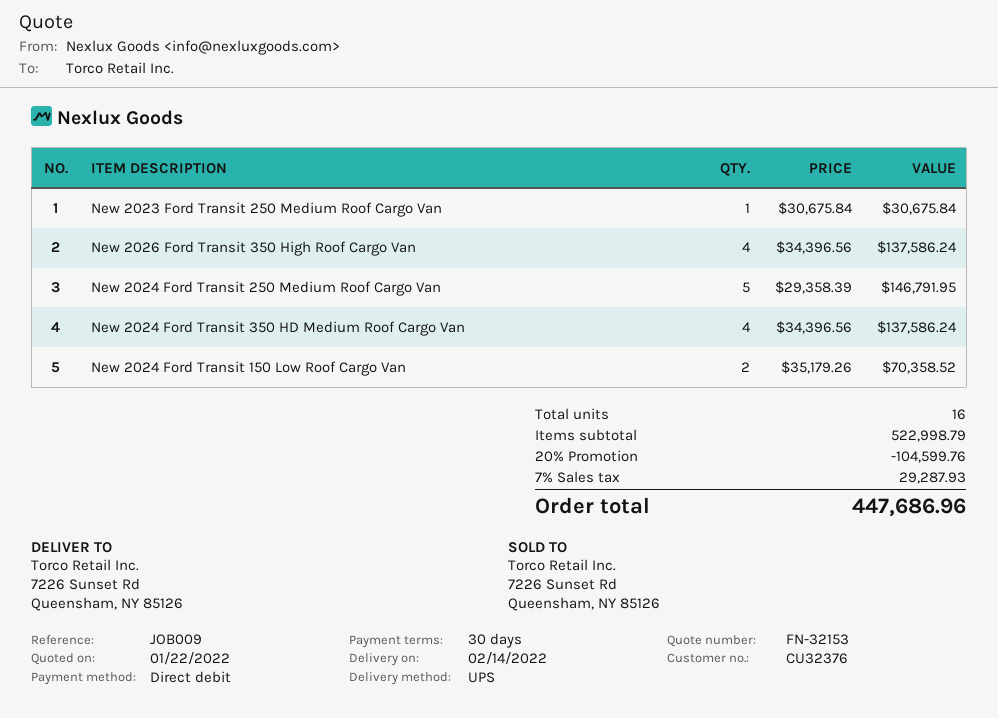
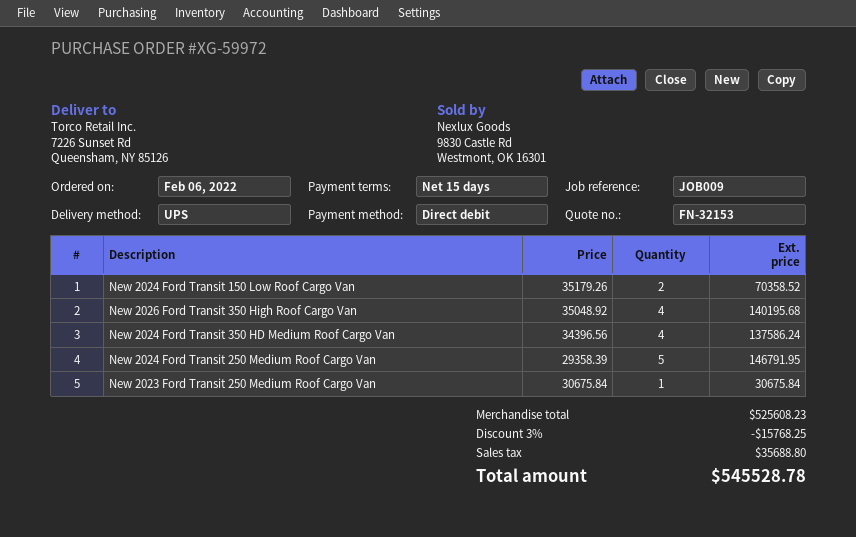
payment terms: 30 days -> 15 days
New 2026 Ford Transit 350 High Roof Cargo Van: 4 x 34396.56 = 137586.24 -> 4 x 35048.92 = 140195.68
subtotal: 522998.79 -> 525608.23
discount: 20% = 104599.76 -> 3% = 15768.25
tax: 29287.93 -> 35688.80
total: 447686.96 -> 545528.78

